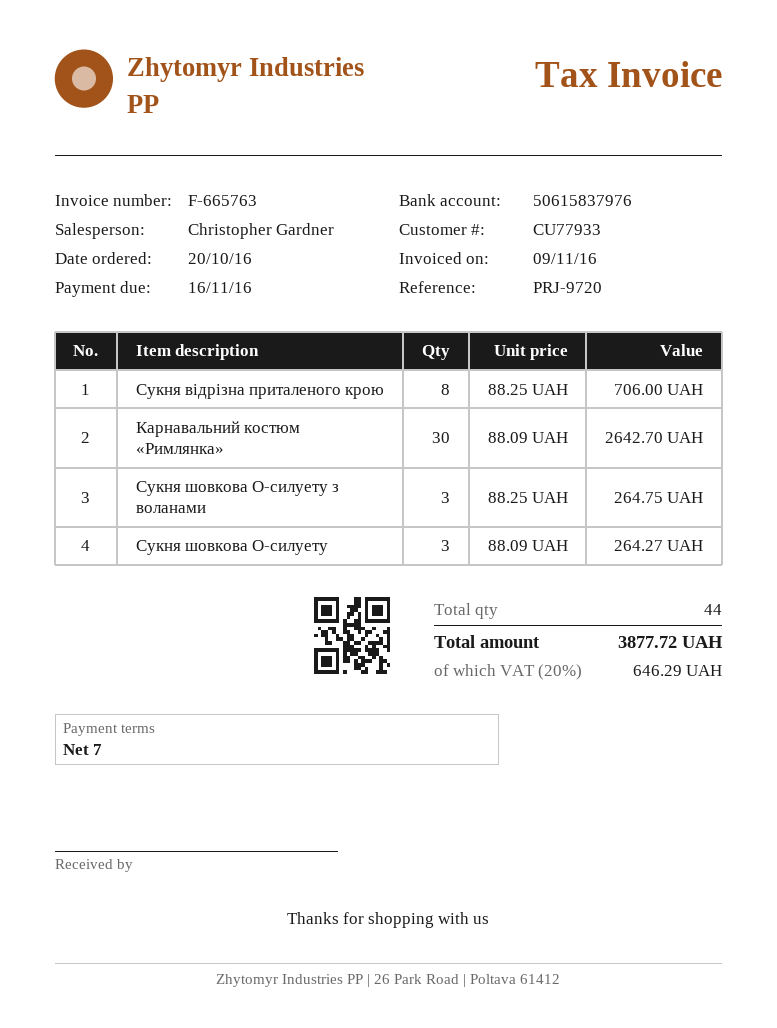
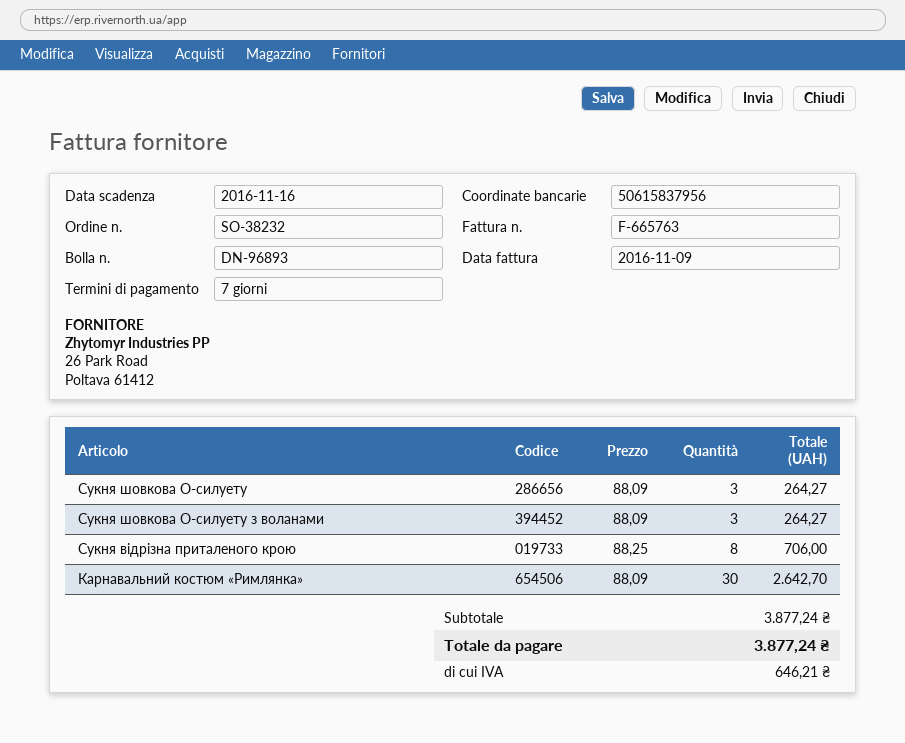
bank account: 50615837976 -> 50615837956
Сукня шовкова О-силуету з воланами: 3 x 88.25 = 264.75 -> 3 x 88.09 = 264.27
tax: 646.29 -> 646.21
total: 3877.72 -> 3877.24

